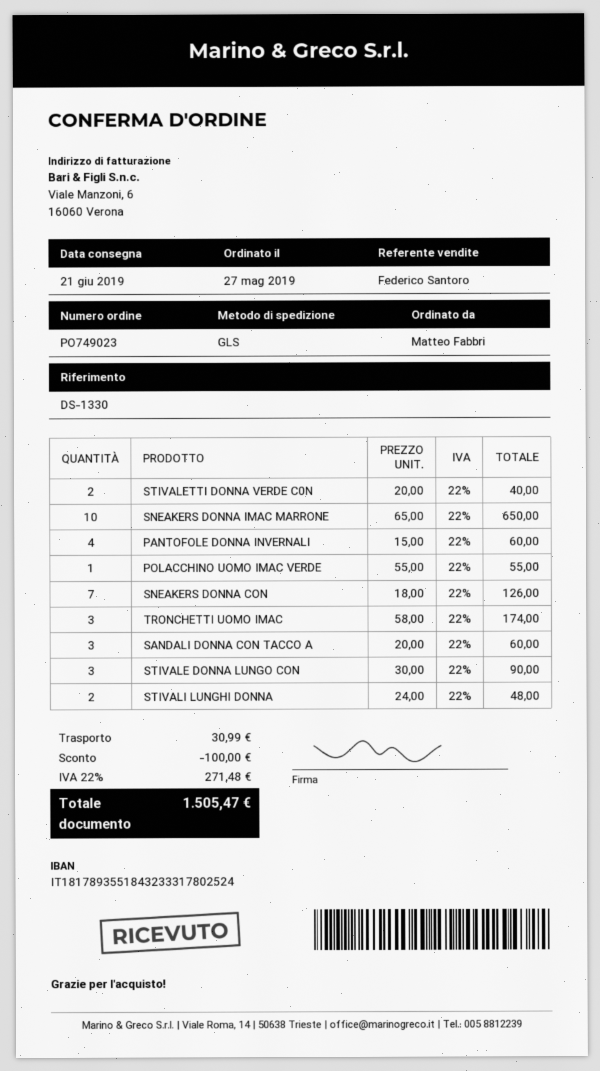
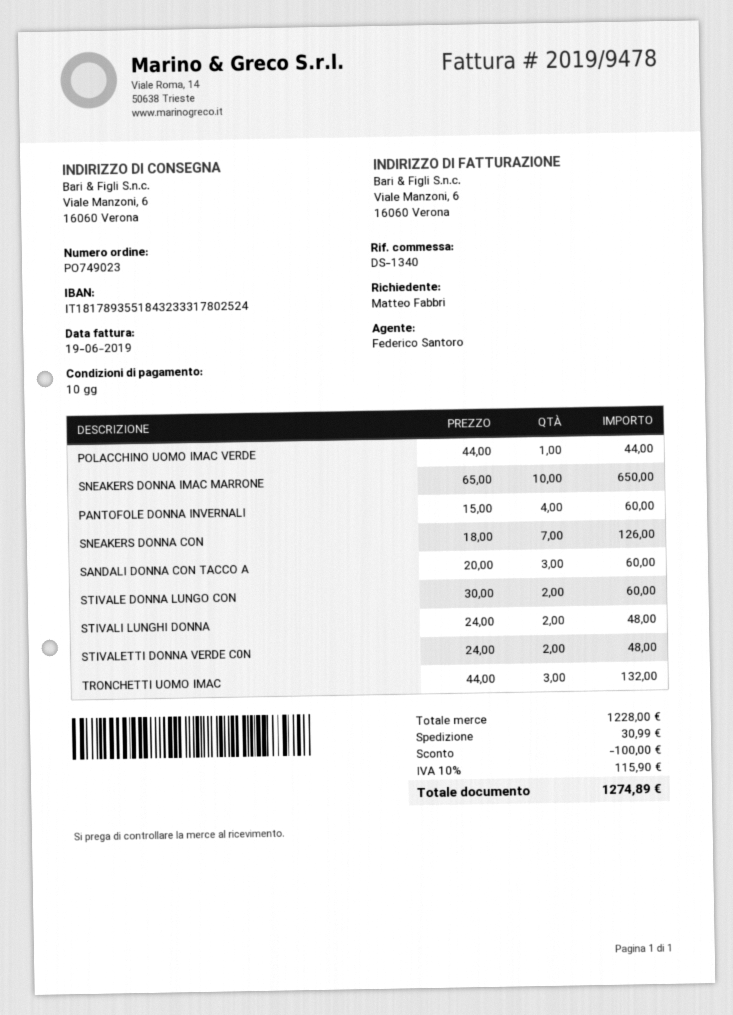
reference: DS-1330 -> DS-1340
STIVALETTI DONNA VERDE C0N: 2 x 20.00 = 40.00 -> 2 x 24.00 = 48.00
POLACCHINO UOMO IMAC VERDE: 1 x 55.00 = 55.00 -> 1 x 44.00 = 44.00
TRONCHETTI UOMO IMAC: 3 x 58.00 = 174.00 -> 3 x 44.00 = 132.00
STIVALE DONNA LUNGO CON: 3 x 30.00 = 90.00 -> 2 x 30.00 = 60.00
tax: 22% = 271.48 -> 10% = 115.90
total: 1505.47 -> 1274.89

